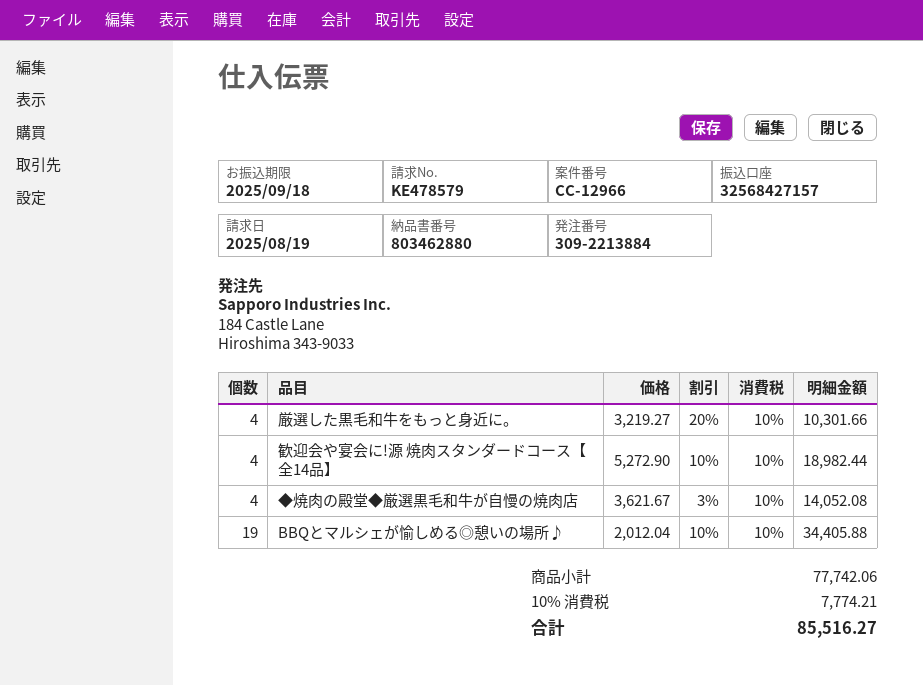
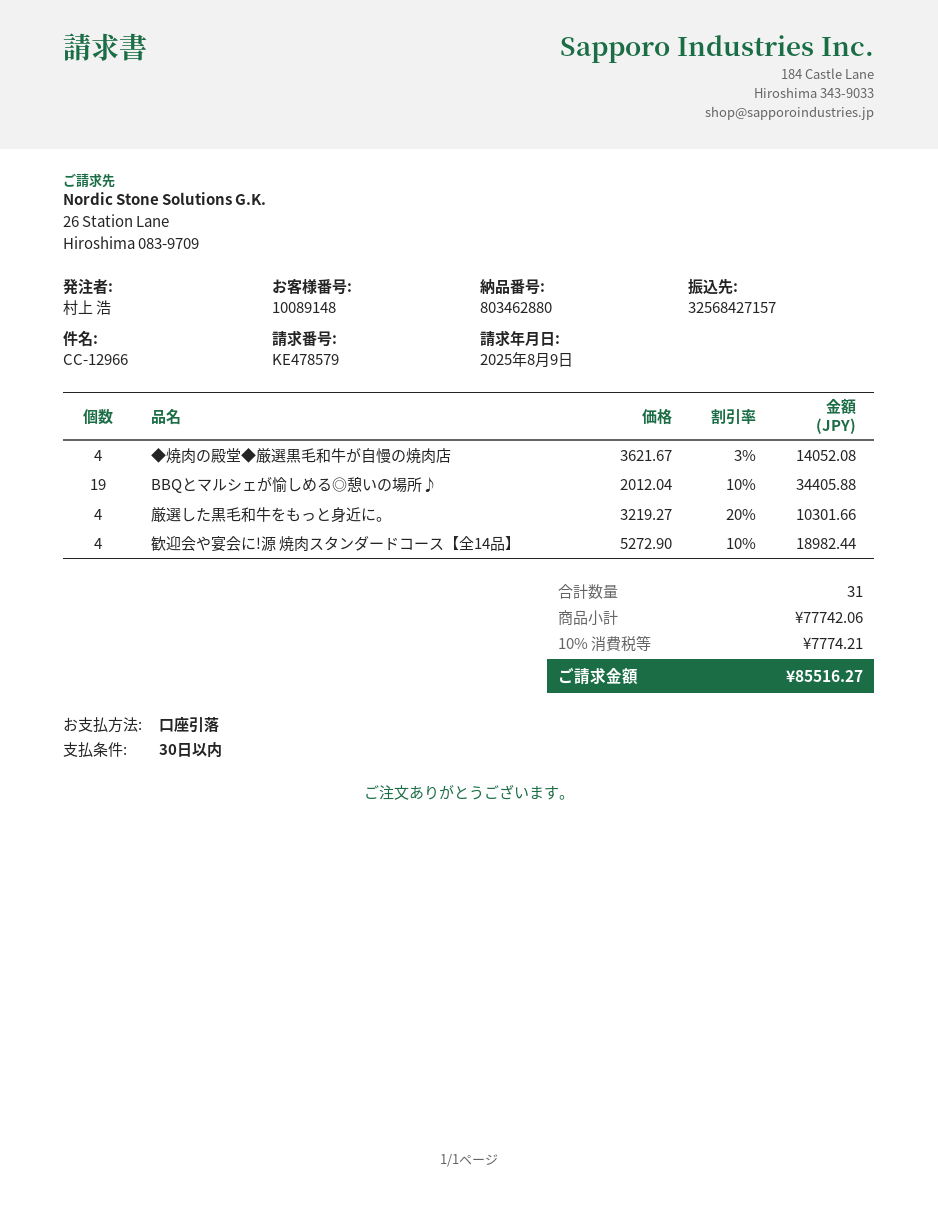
invoice date: 2025-08-19 -> 2025-08-09

